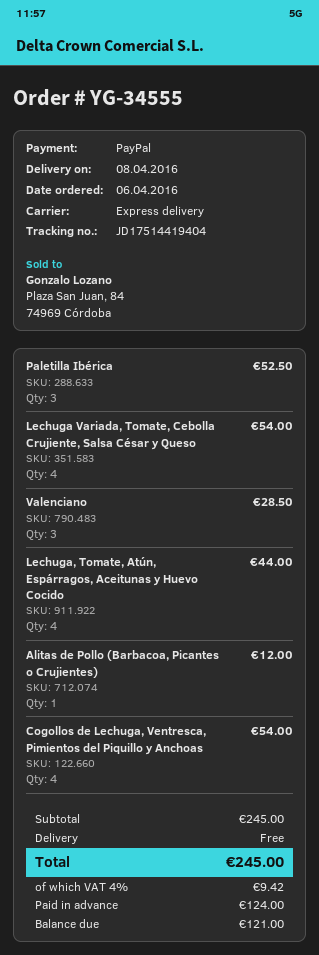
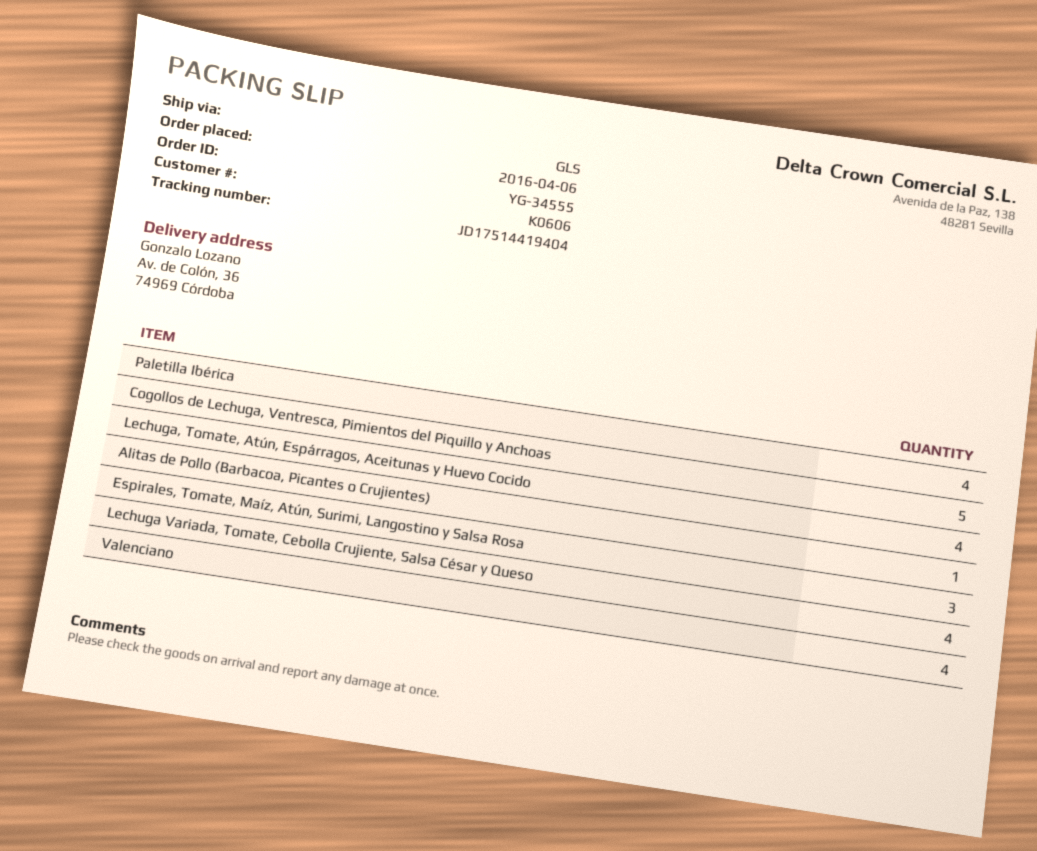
shipping method: express -> GLS
Paletilla Ibérica: 3 -> 4
Valenciano: 3 -> 4
Cogollos de Lechuga, Ventresca, Pimientos del Piquillo y Anchoas: 4 -> 5
Espirales, Tomate, Maíz, Atún, Surimi, Langostino y Salsa Rosa: none -> 3

